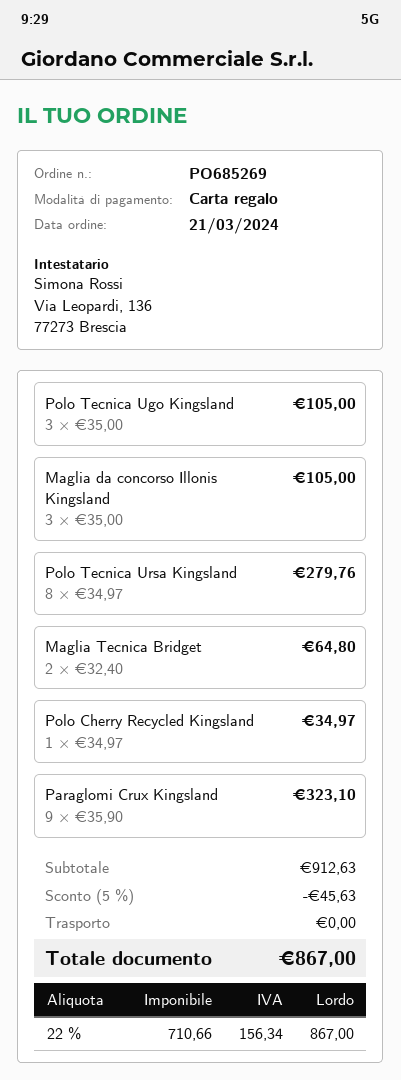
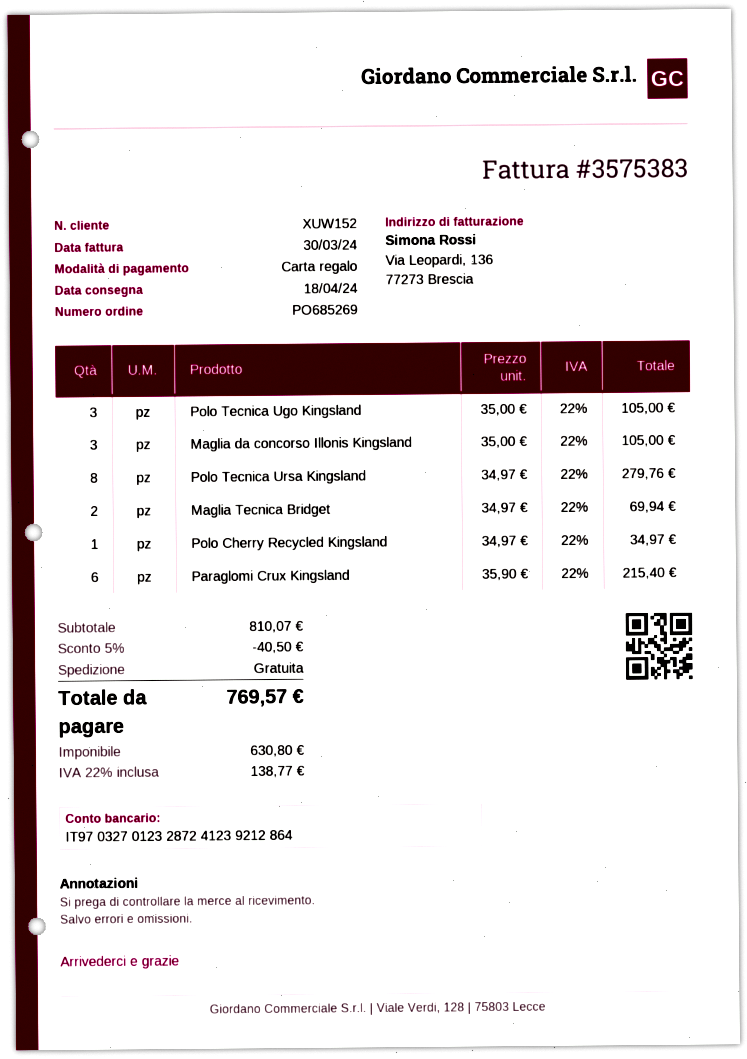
Maglia Tecnica Bridget: 2 x 32.40 = 64.80 -> 2 x 34.97 = 69.94
Paraglomi Crux Kingsland: 9 x 35.90 = 323.10 -> 6 x 35.90 = 215.40
subtotal: 912.63 -> 810.07
discount: 5% = 45.63 -> 5% = 40.50
net: 710.66 -> 630.80
tax: 22% = 156.34 -> 22% = 138.77
total: 867.00 -> 769.57

